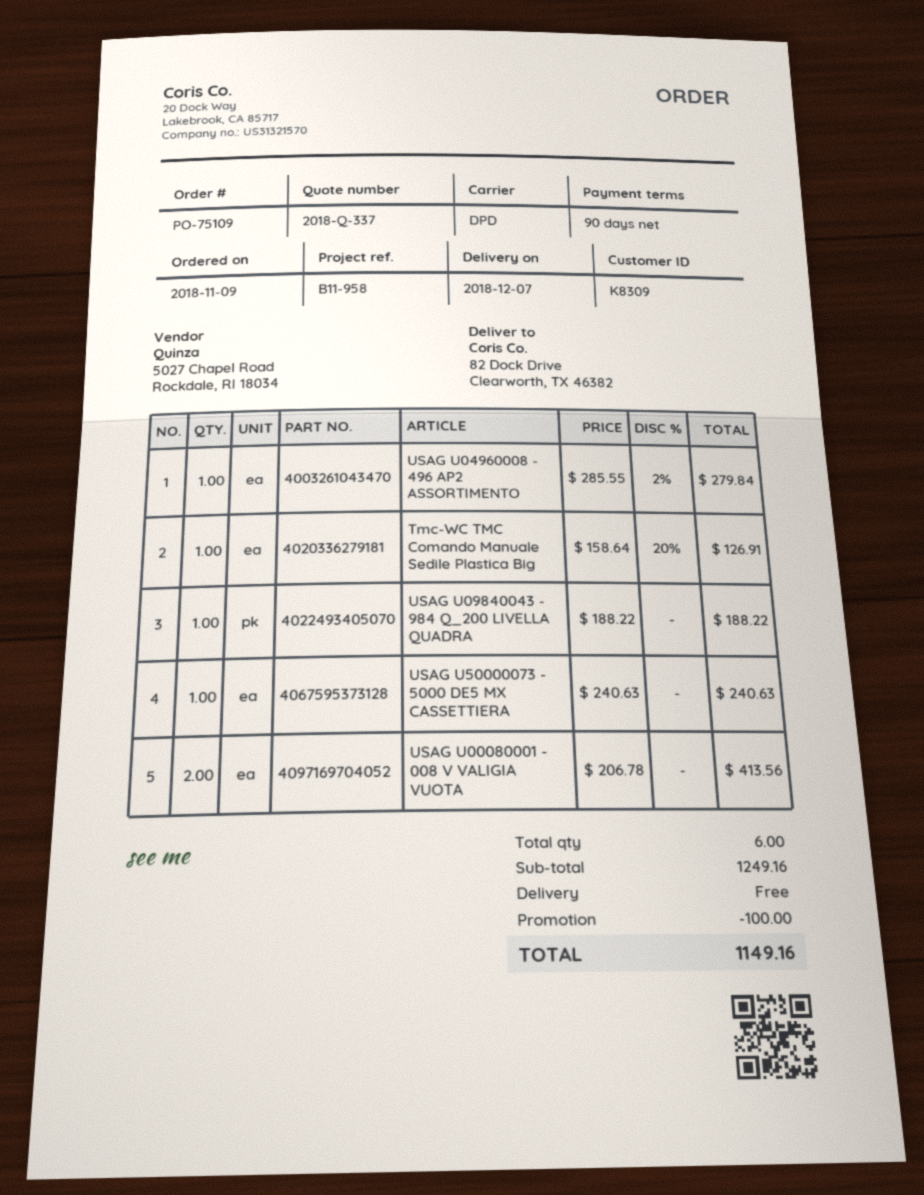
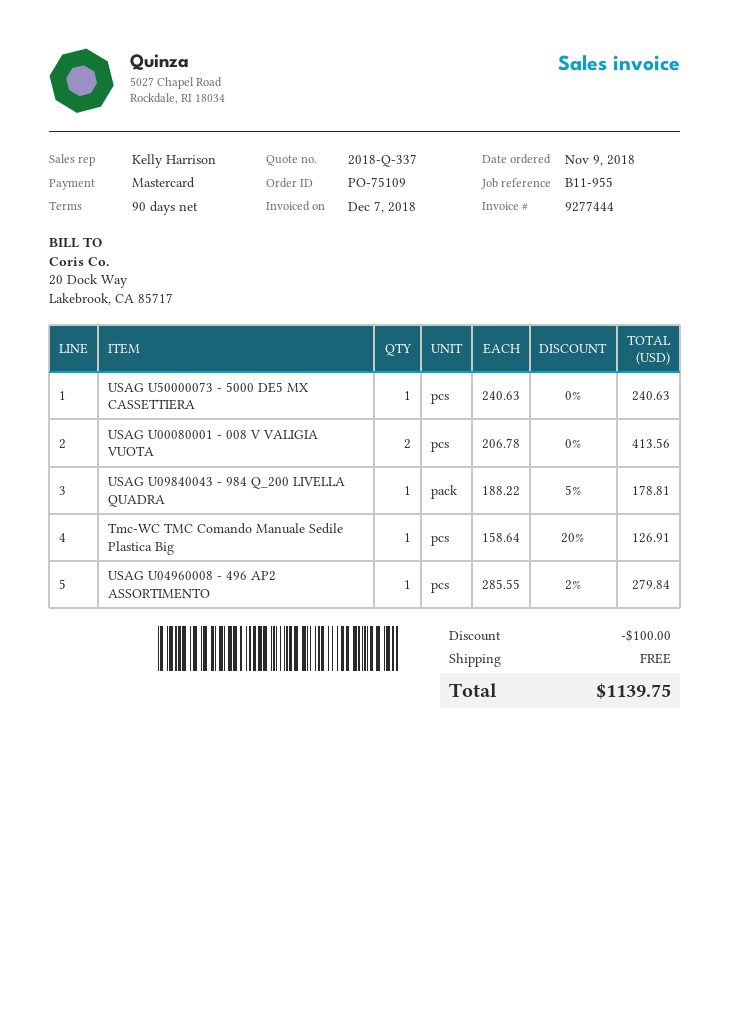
reference: B11-958 -> B11-955
USAG U09840043 - 984 Q_200 LIVELLA QUADRA: 1 x 188.22 = 188.22 -> 1 x 188.22 - 5% = 178.81
total: 1149.16 -> 1139.75

